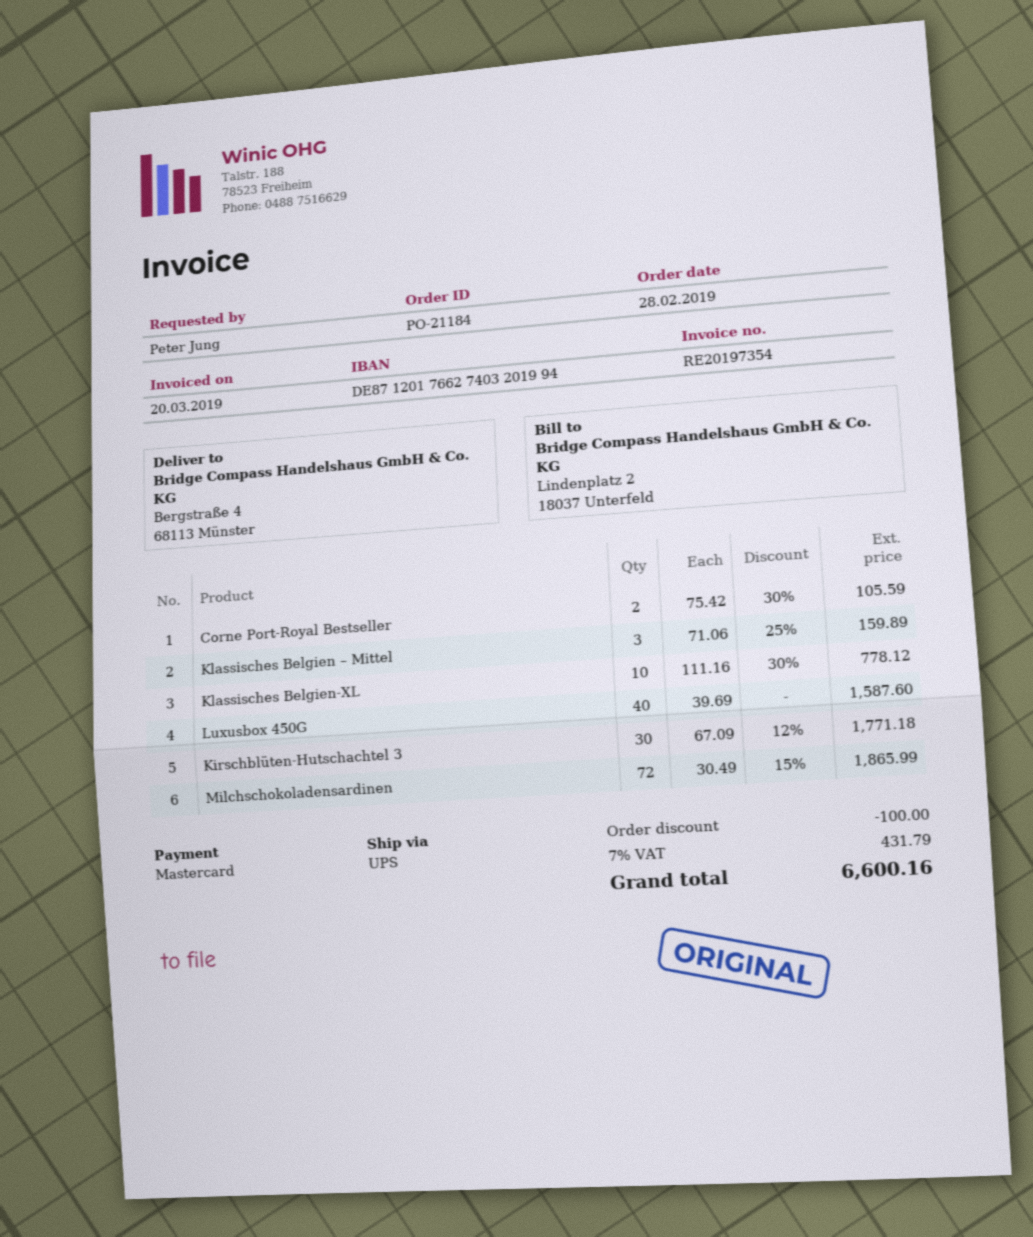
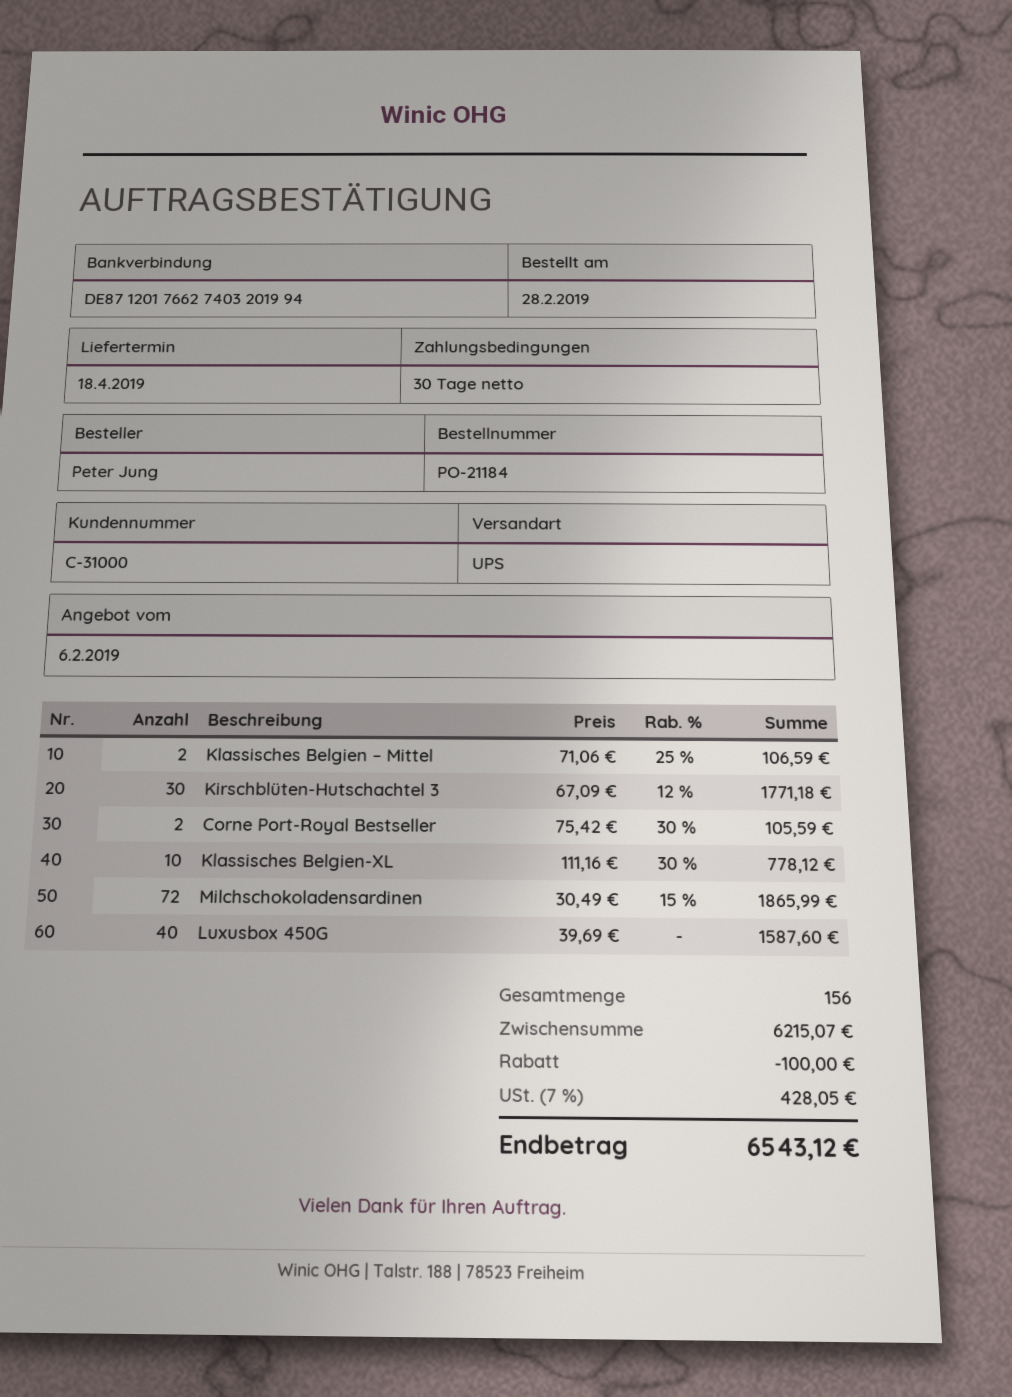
Klassisches Belgien – Mittel: 3 x 71.06 - 25% = 159.89 -> 2 x 71.06 - 25% = 106.59
tax: 7% = 431.79 -> 7% = 428.05
total: 6600.16 -> 6543.12

